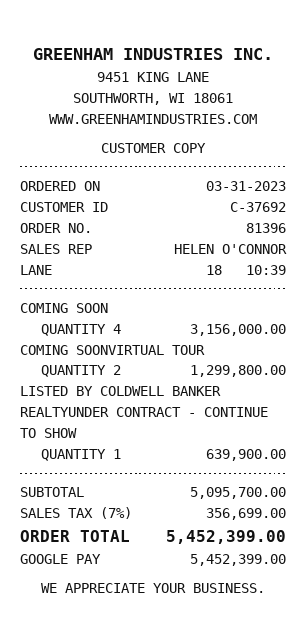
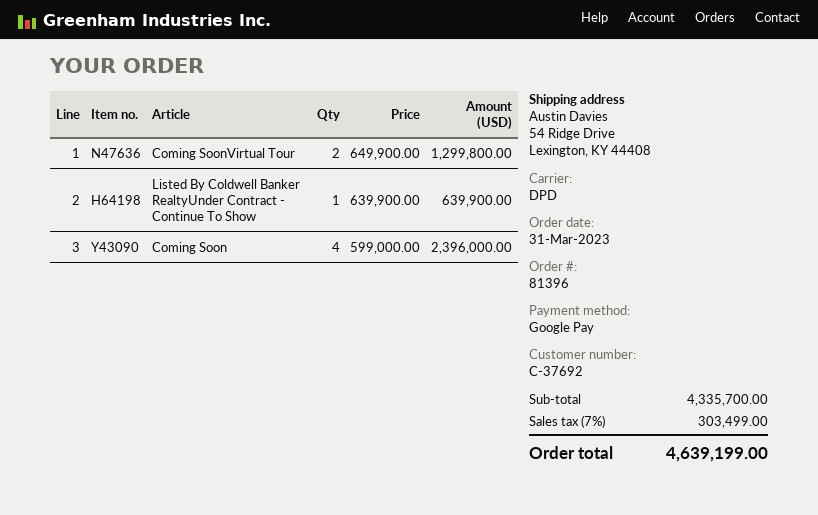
COMING SOON: 4 for 3156000.00 -> 4 for 2396000.00
subtotal: 5095700.00 -> 4335700.00
tax: 7% = 356699.00 -> 7% = 303499.00
total: 5452399.00 -> 4639199.00

